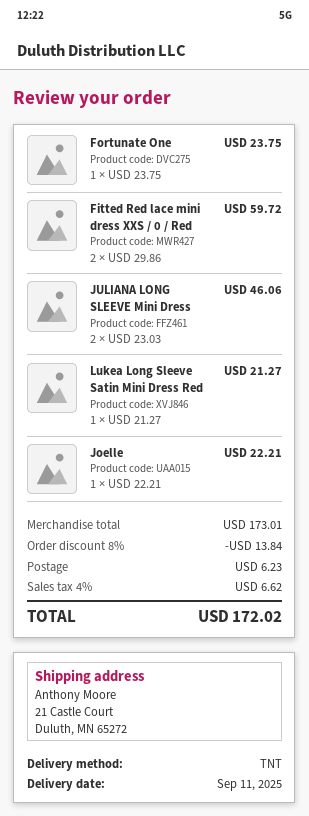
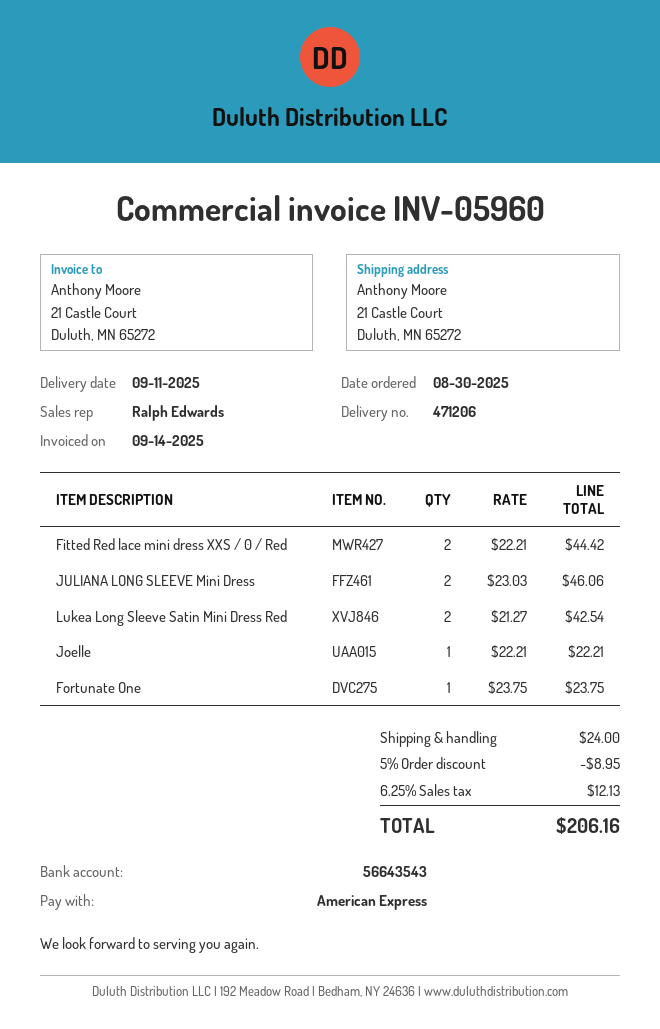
Fitted Red lace mini dress XXS / 0 / Red: 2 x 29.86 = 59.72 -> 2 x 22.21 = 44.42
Lukea Long Sleeve Satin Mini Dress Red: 1 x 21.27 = 21.27 -> 2 x 21.27 = 42.54
discount: 8% = 13.84 -> 5% = 8.95
shipping: 6.23 -> 24.00
tax: 4% = 6.62 -> 6.25% = 12.13
total: 172.02 -> 206.16

